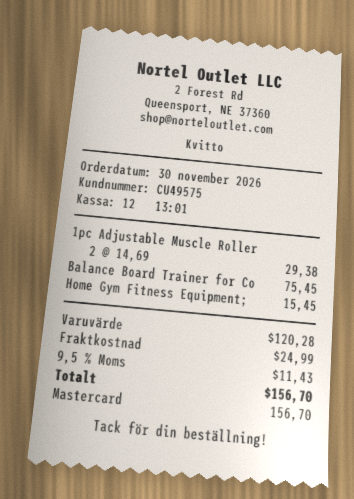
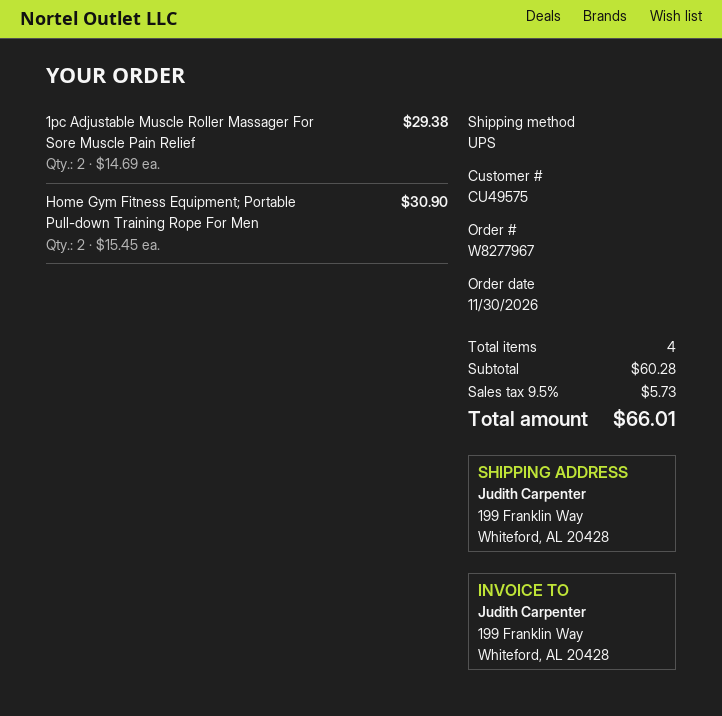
Balance Board Trainer for Co: 1 x 75.45 = 75.45 -> none
Home Gym Fitness Equipment;: 1 x 15.45 = 15.45 -> 2 x 15.45 = 30.90
subtotal: 120.28 -> 60.28
shipping: 24.99 -> none
tax: 9.5% = 11.43 -> 9.5% = 5.73
total: 156.70 -> 66.01

